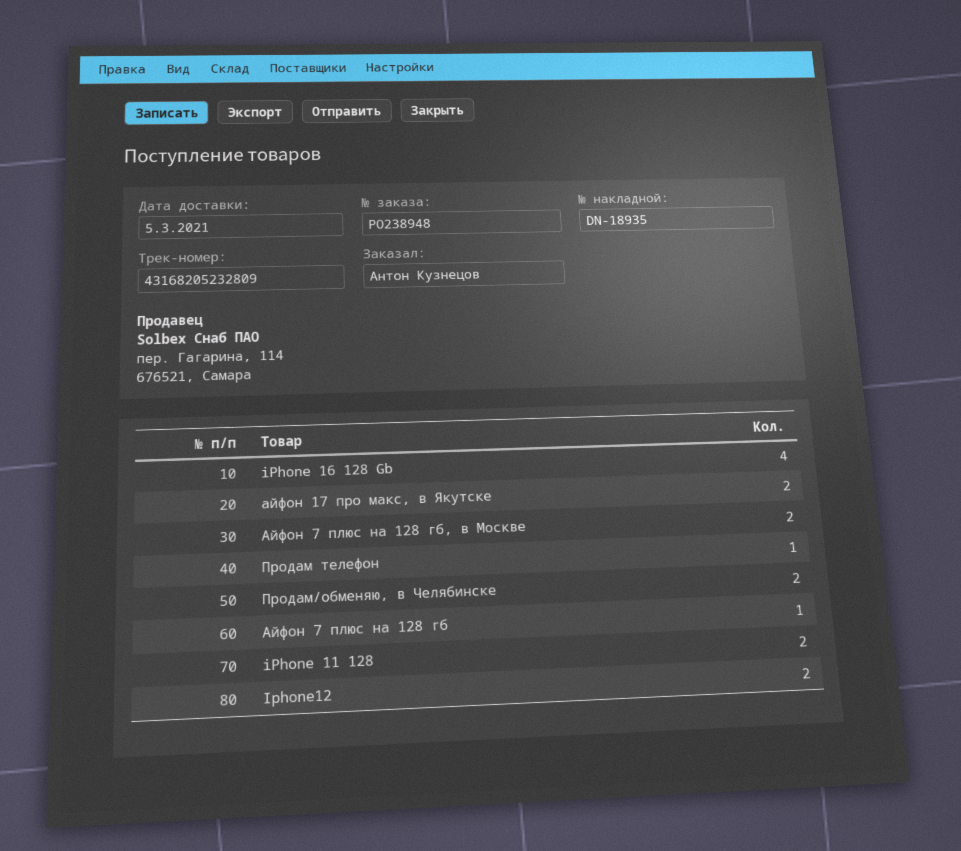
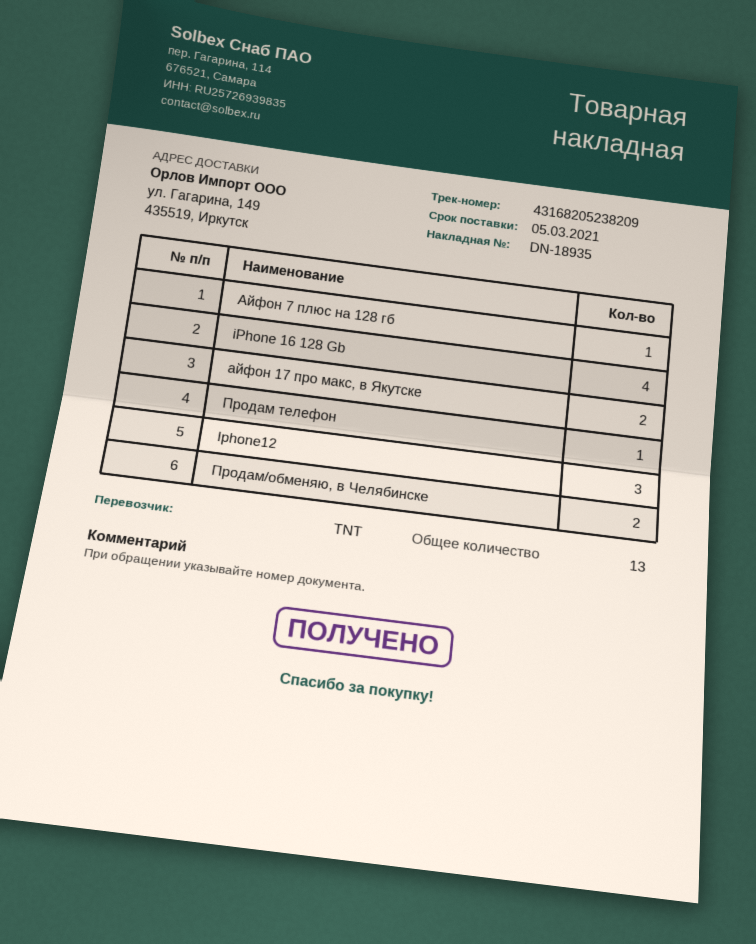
tracking number: 43168205232809 -> 43168205238209
Айфон 7 плюс на 128 гб, в Москве: 2 -> none
iPhone 11 128: 2 -> none
Iphone12: 2 -> 3

